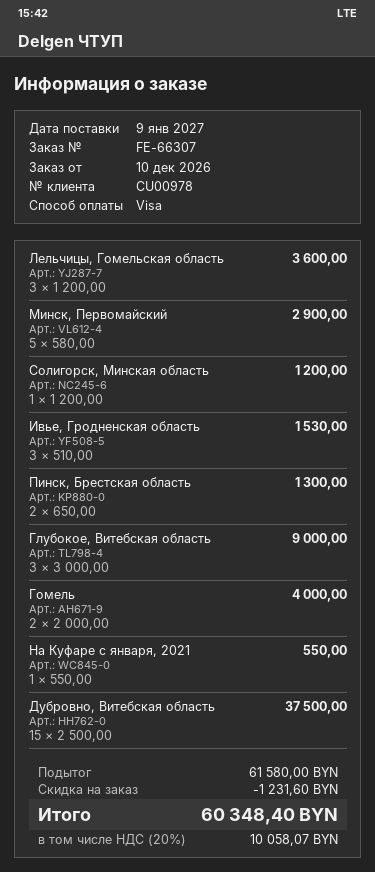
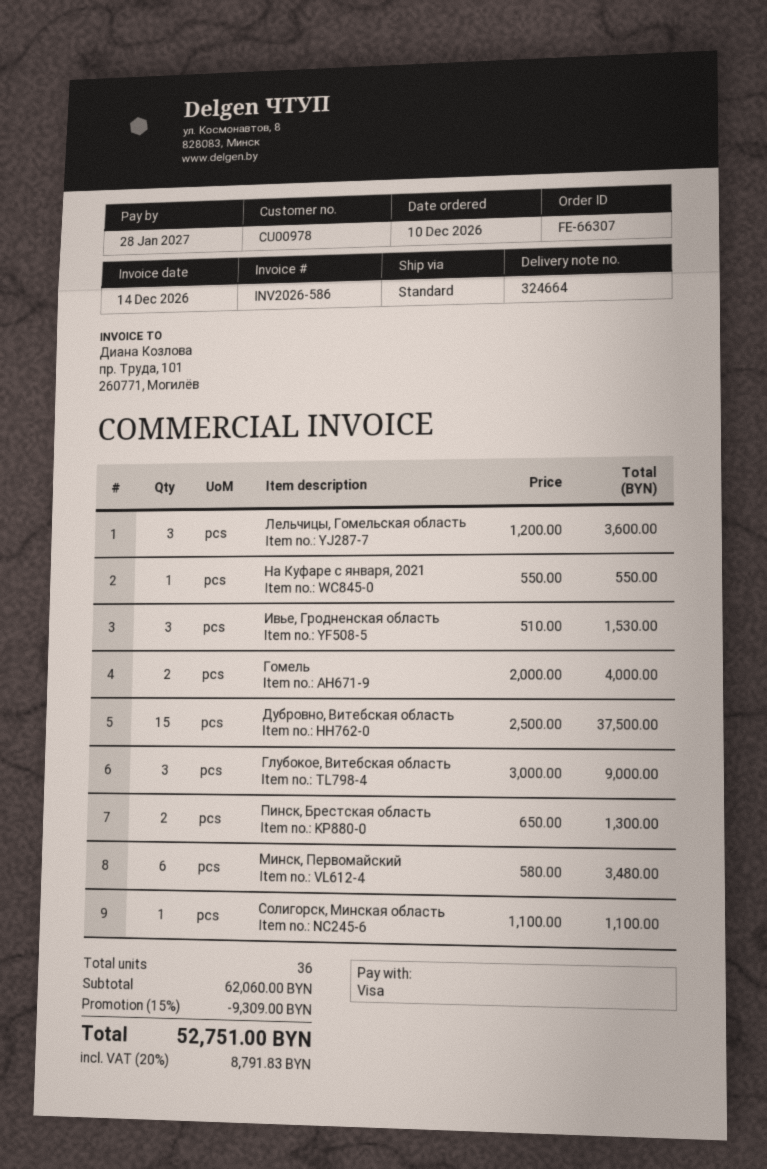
Минск, Первомайский: 5 x 580.00 = 2900.00 -> 6 x 580.00 = 3480.00
Солигорск, Минская область: 1 x 1200.00 = 1200.00 -> 1 x 1100.00 = 1100.00
subtotal: 61580.00 -> 62060.00
discount: 1231.60 -> 9309.00
tax: 20% = 10058.07 -> 20% = 8791.83
total: 60348.40 -> 52751.00

